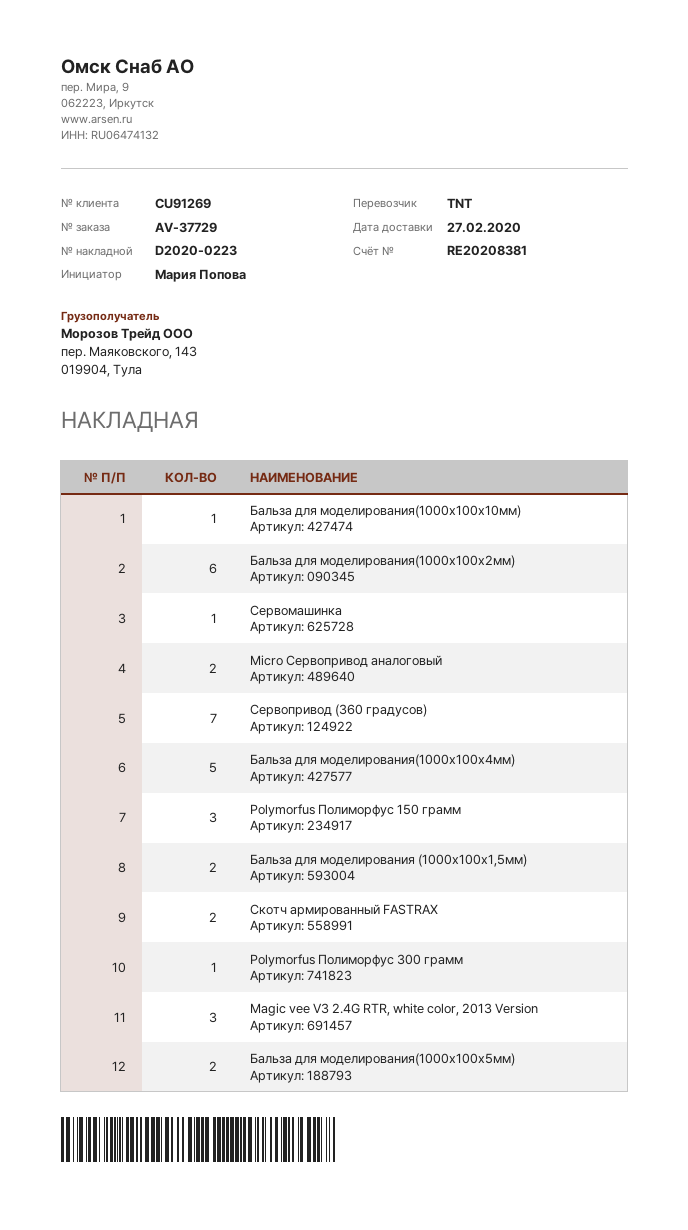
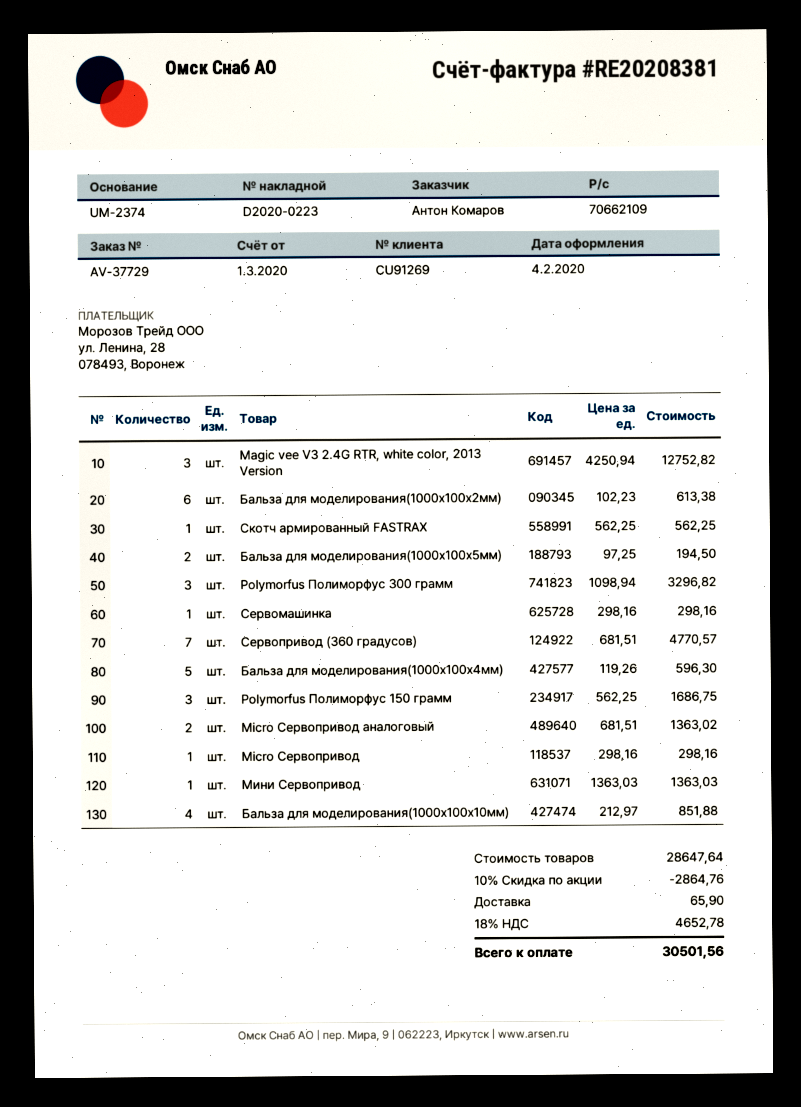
ordered by: Мария Попова -> Антон Комаров
Бальза для моделирования(1000х100х10мм): 1 -> 4
Бальза для моделирования (1000х100х1,5мм): 2 -> none
Скотч армированный FASTRAX: 2 -> 1
Polymorfus Полиморфус 300 грамм: 1 -> 3
Micro Сервопривод: none -> 1
Мини Сервопривод: none -> 1

